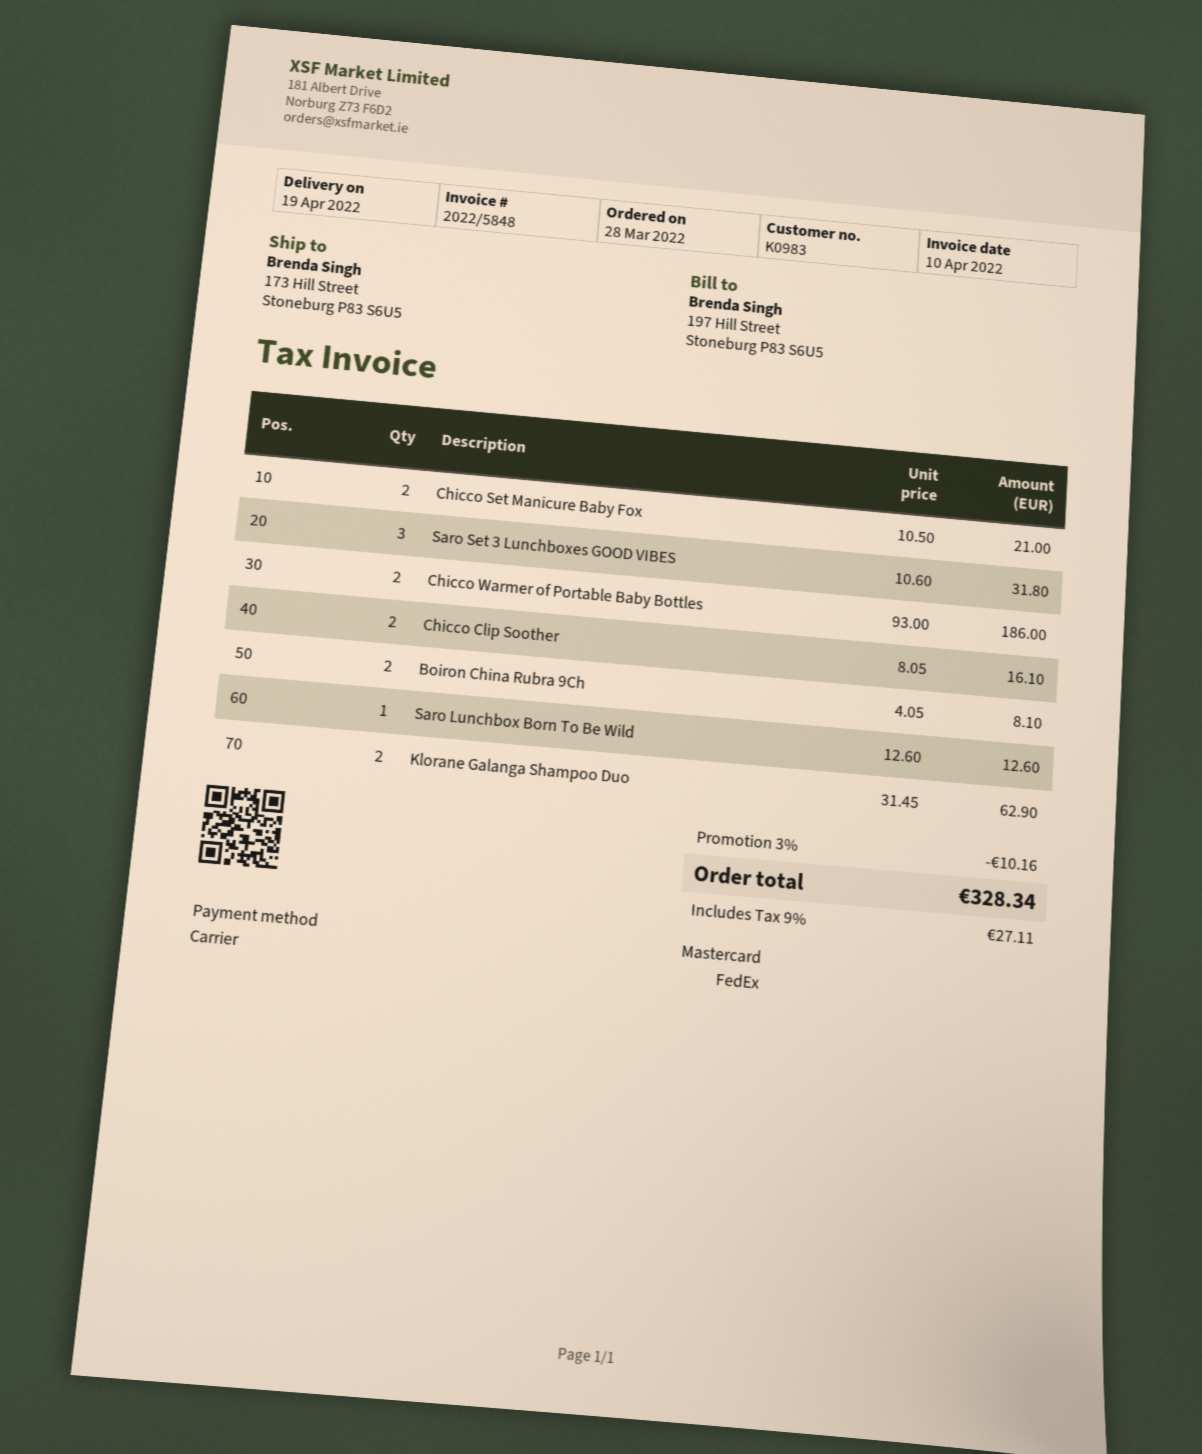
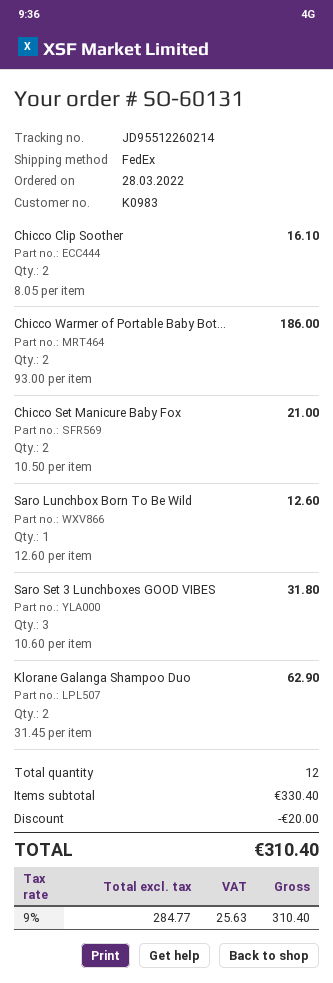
Boiron China Rubra 9Ch: 2 x 4.05 = 8.10 -> none
discount: 10.16 -> 20.00
tax: 9% = 27.11 -> 9% = 25.63
total: 328.34 -> 310.40

